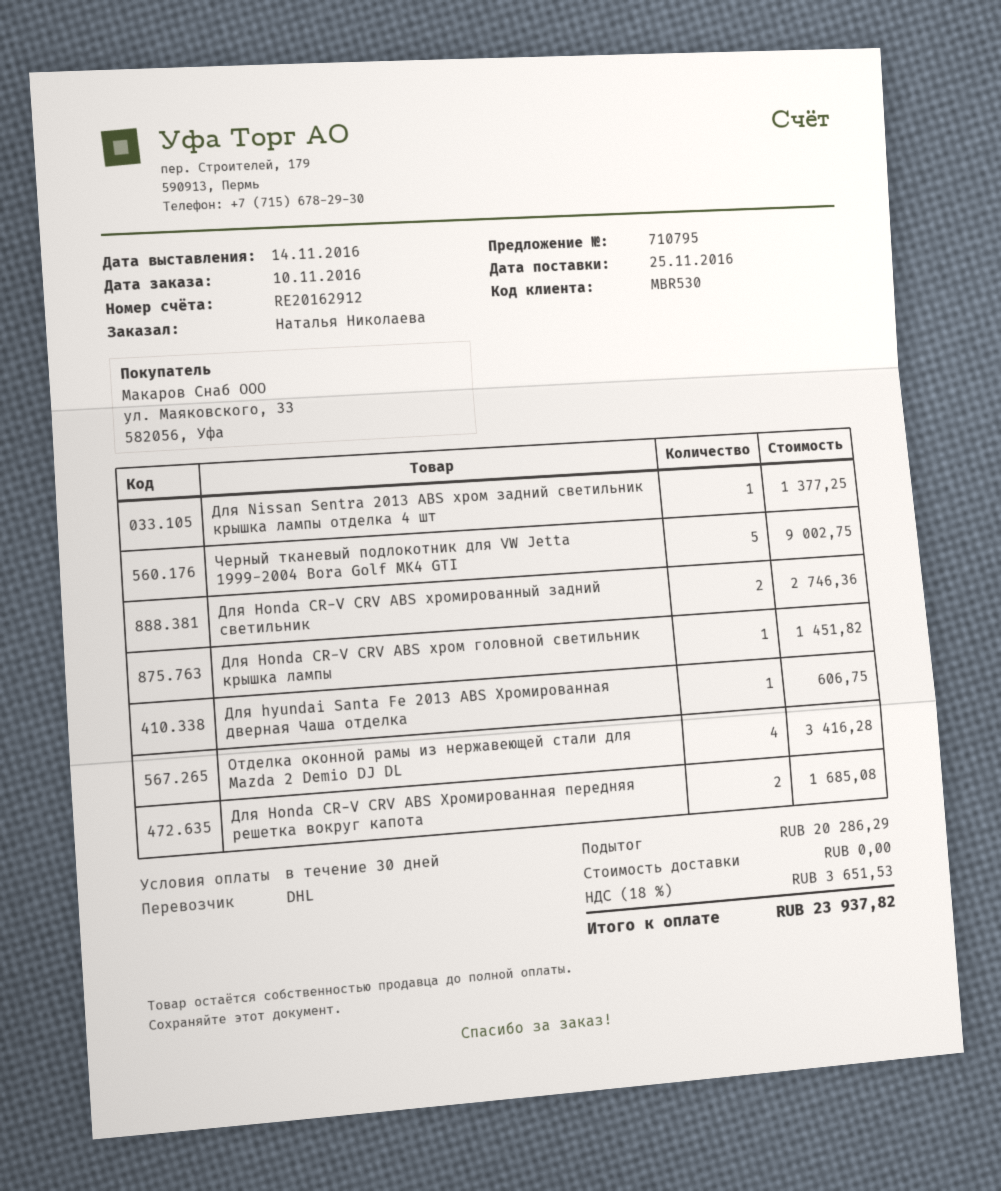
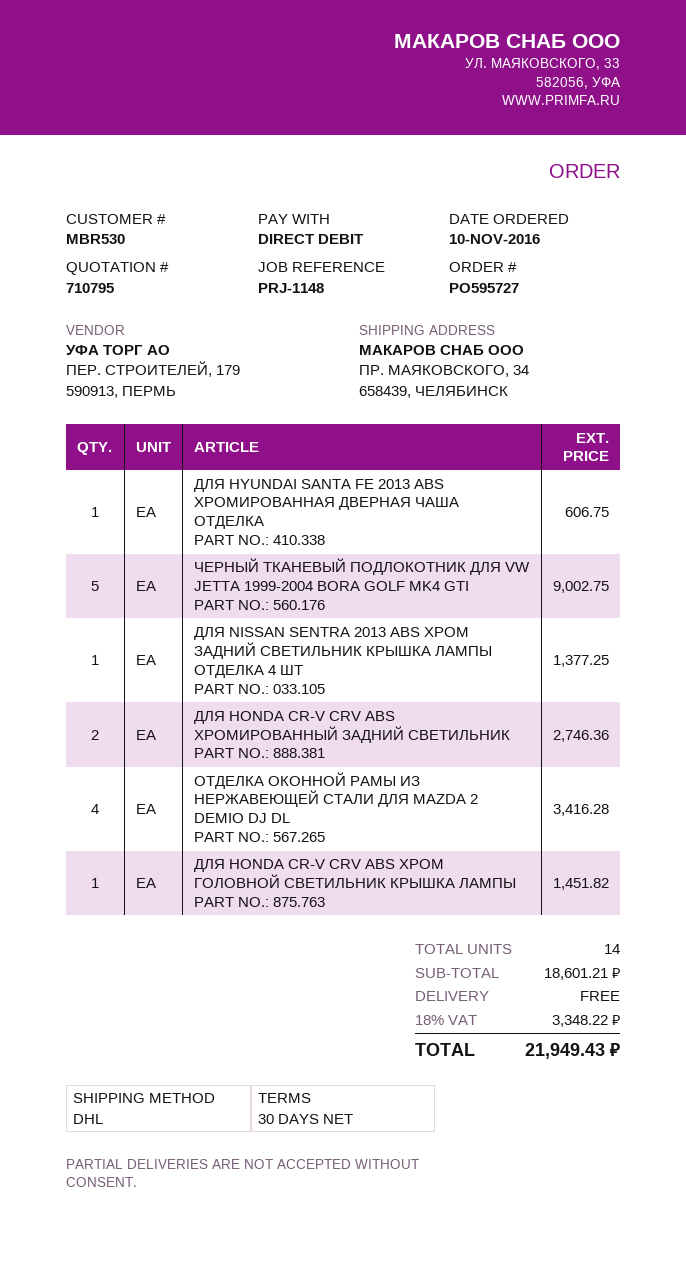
Для Honda CR-V CRV ABS Хромированная передняя решетка вокруг капота: 2 for 1685.08 -> none
subtotal: 20286.29 -> 18601.21
tax: 18% = 3651.53 -> 18% = 3348.22
total: 23937.82 -> 21949.43

